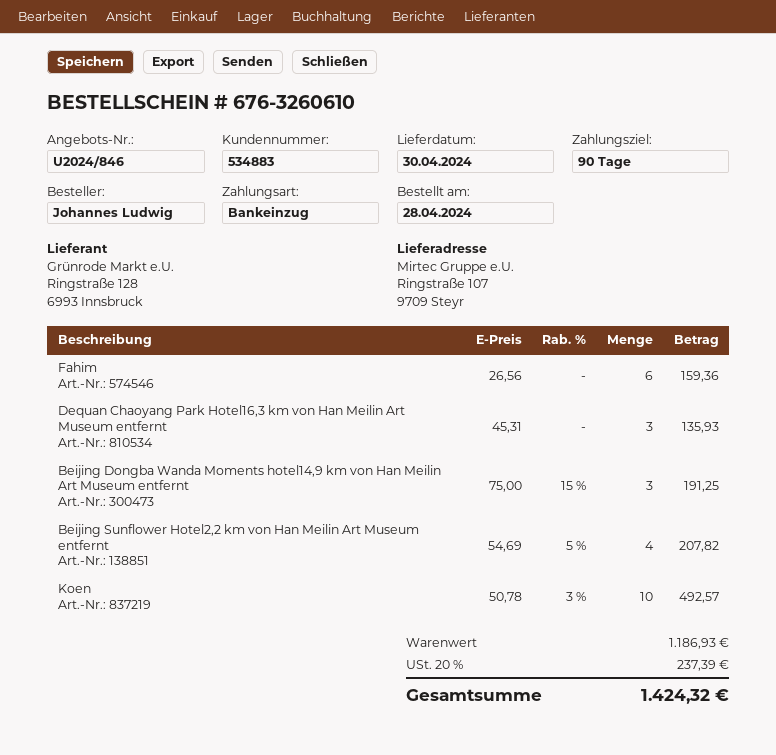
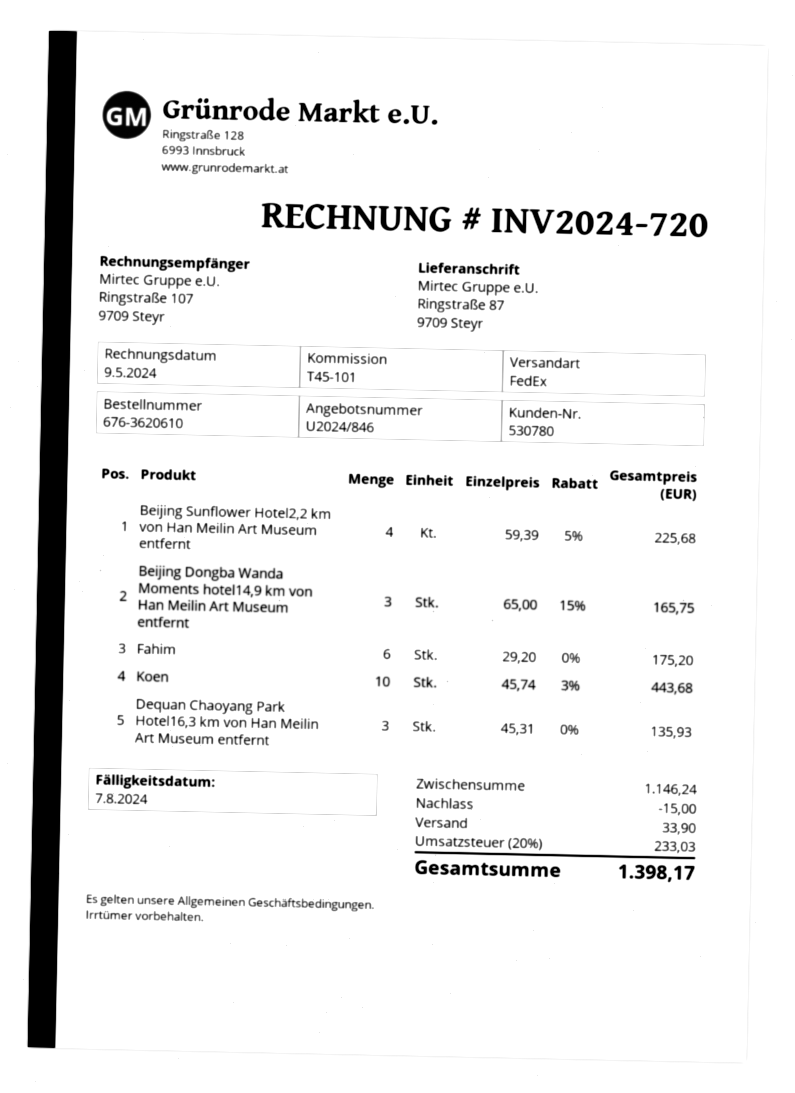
order number: 676-3260610 -> 676-3620610
customer number: 534883 -> 530780
ship to: Ringstraße 107, 9709 Steyr -> Ringstraße 87, 9709 Steyr
Fahim: 6 x 26.56 = 159.36 -> 6 x 29.20 = 175.20
Beijing Dongba Wanda Moments hotel14,9 km von Han Meilin Art Museum entfernt: 3 x 75.00 - 15% = 191.25 -> 3 x 65.00 - 15% = 165.75
Beijing Sunflower Hotel2,2 km von Han Meilin Art Museum entfernt: 4 x 54.69 - 5% = 207.82 -> 4 x 59.39 - 5% = 225.68
Koen: 10 x 50.78 - 3% = 492.57 -> 10 x 45.74 - 3% = 443.68
subtotal: 1186.93 -> 1146.24
discount: none -> 15.00
shipping: none -> 33.90
tax: 20% = 237.39 -> 20% = 233.03
total: 1424.32 -> 1398.17

